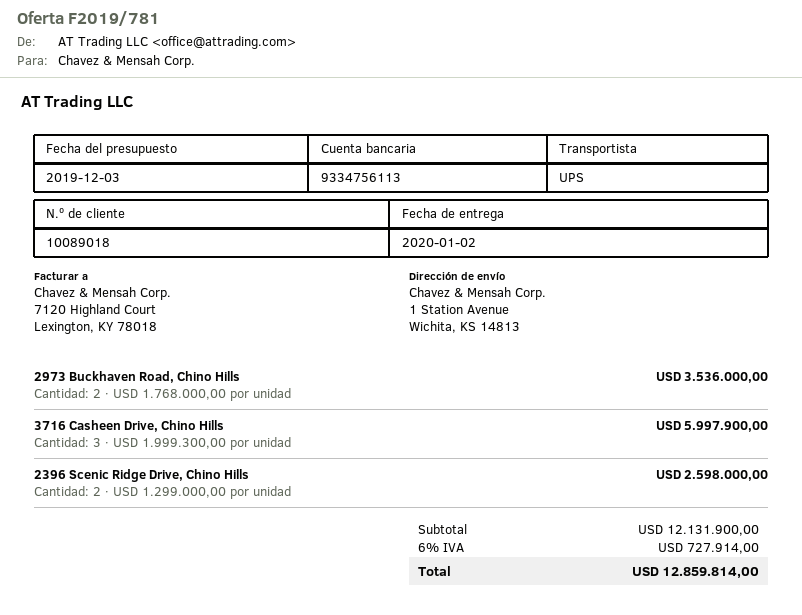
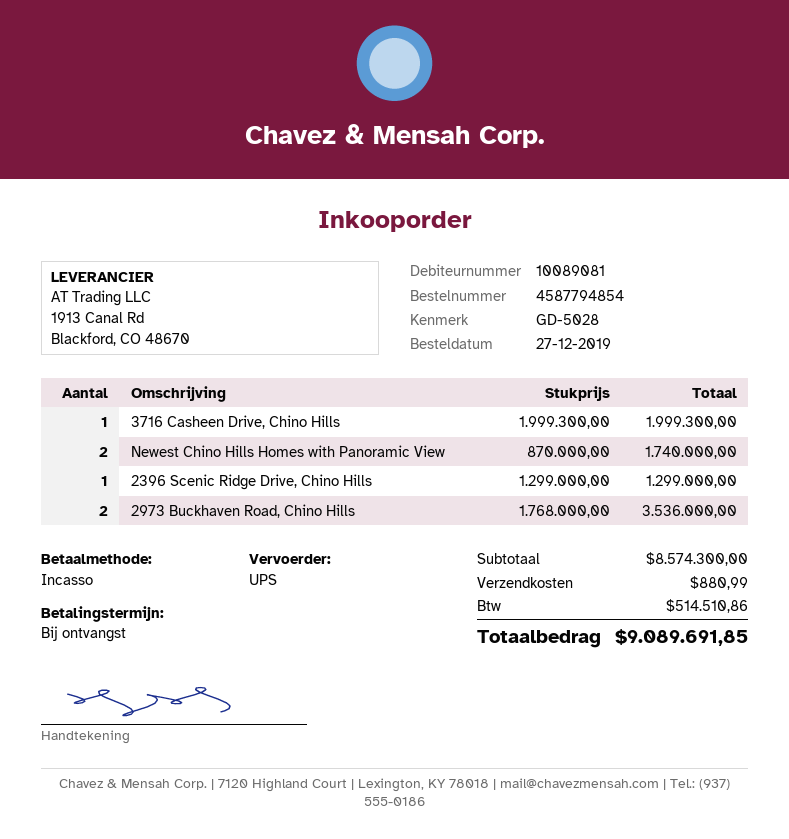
customer number: 10089018 -> 10089081
3716 Casheen Drive, Chino Hills: 3 x 1999300.00 = 5997900.00 -> 1 x 1999300.00 = 1999300.00
2396 Scenic Ridge Drive, Chino Hills: 2 x 1299000.00 = 2598000.00 -> 1 x 1299000.00 = 1299000.00
Newest Chino Hills Homes with Panoramic View: none -> 2 x 870000.00 = 1740000.00
subtotal: 12131900.00 -> 8574300.00
shipping: none -> 880.99
tax: 727914.00 -> 514510.86
total: 12859814.00 -> 9089691.85

